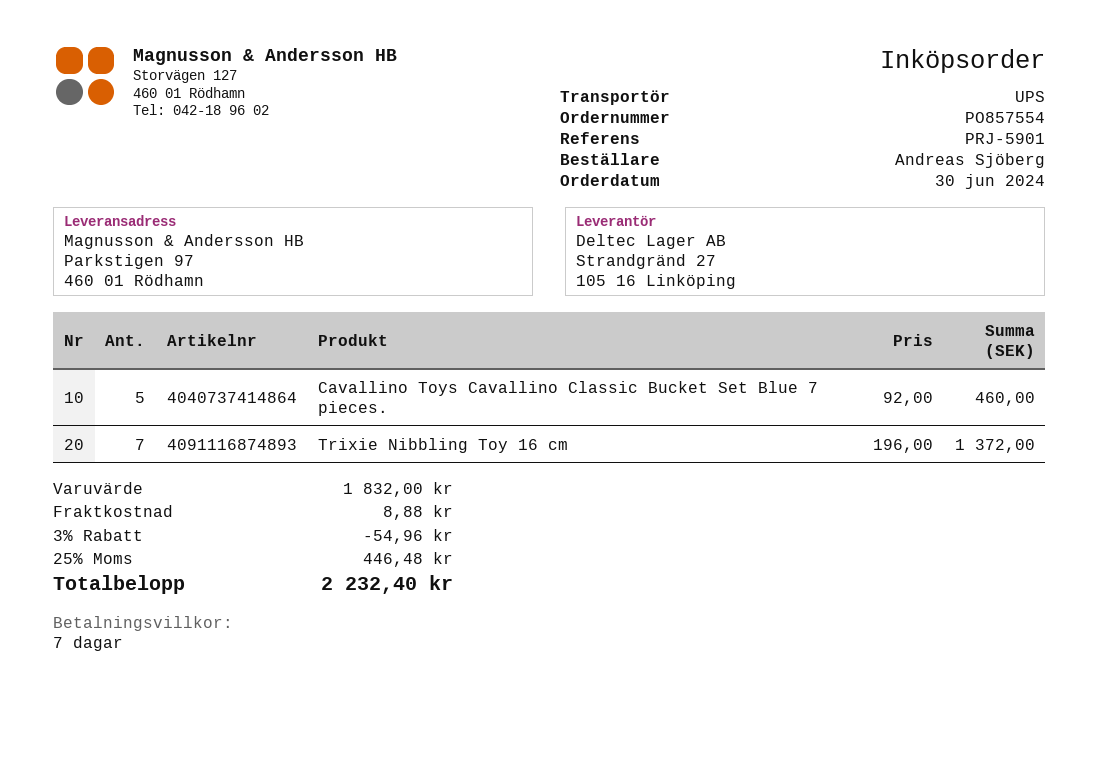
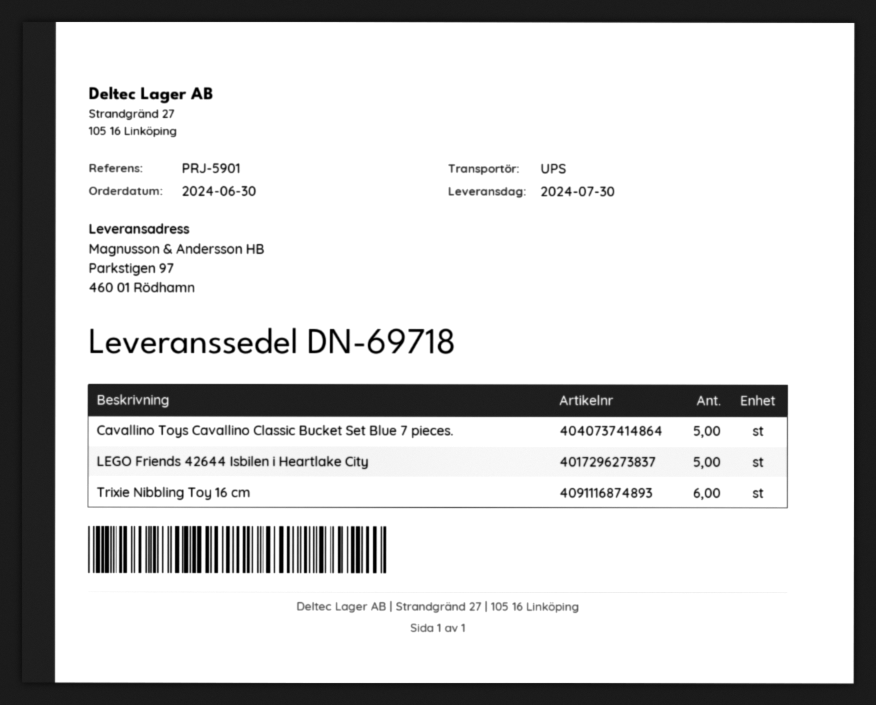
Trixie Nibbling Toy 16 cm: 7 -> 6
LEGO Friends 42644 Isbilen i Heartlake City: none -> 5

